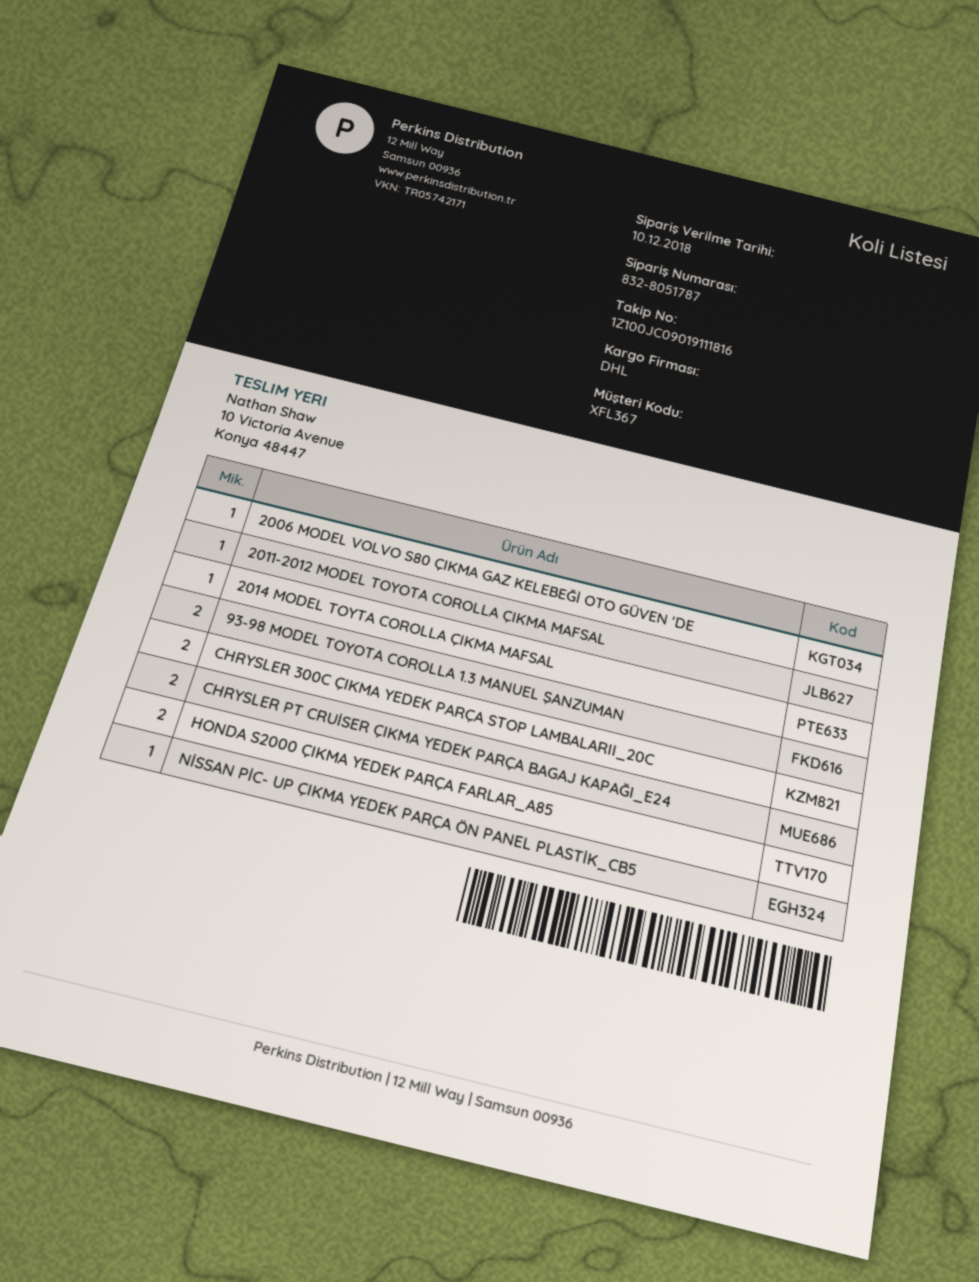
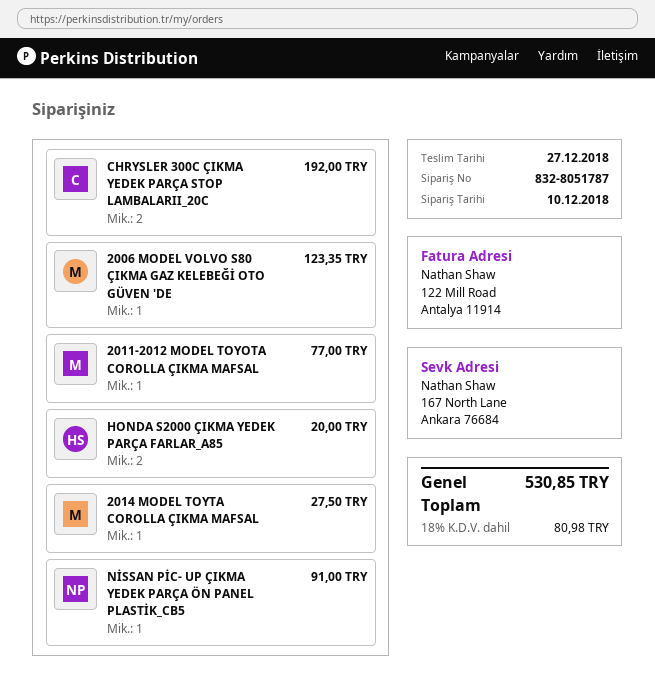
ship to: 10 Victoria Avenue, Konya 48447 -> 167 North Lane, Ankara 76684
93-98 MODEL TOYOTA COROLLA 1.3 MANUEL ŞANZUMAN: 2 -> none
CHRYSLER PT CRUİSER ÇIKMA YEDEK PARÇA BAGAJ KAPAĞI_E24: 2 -> none

